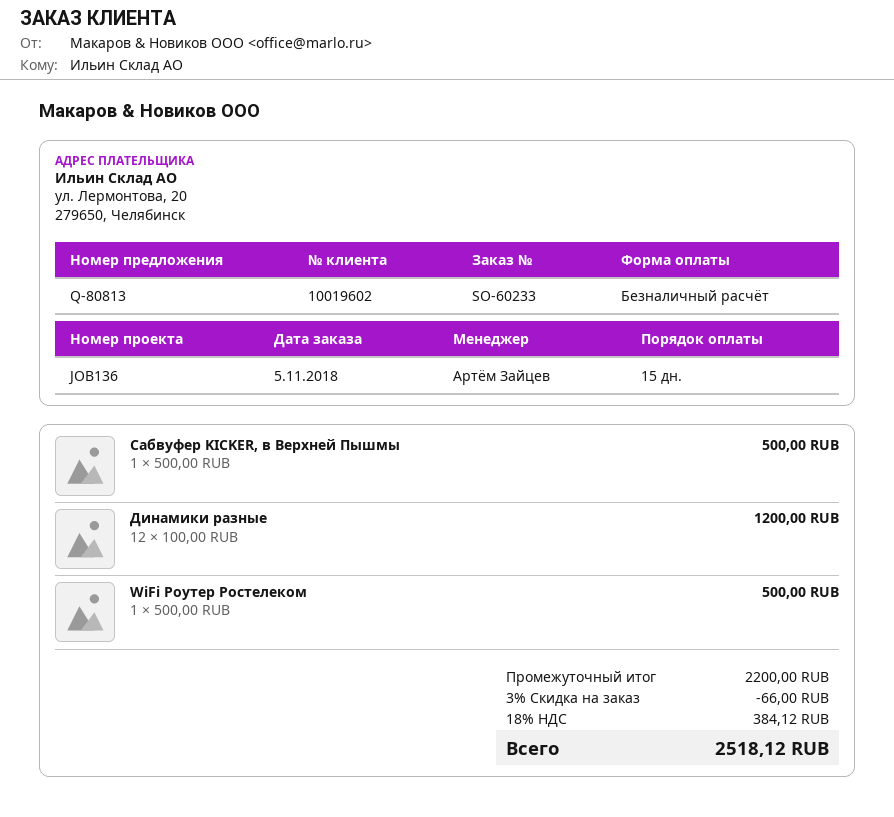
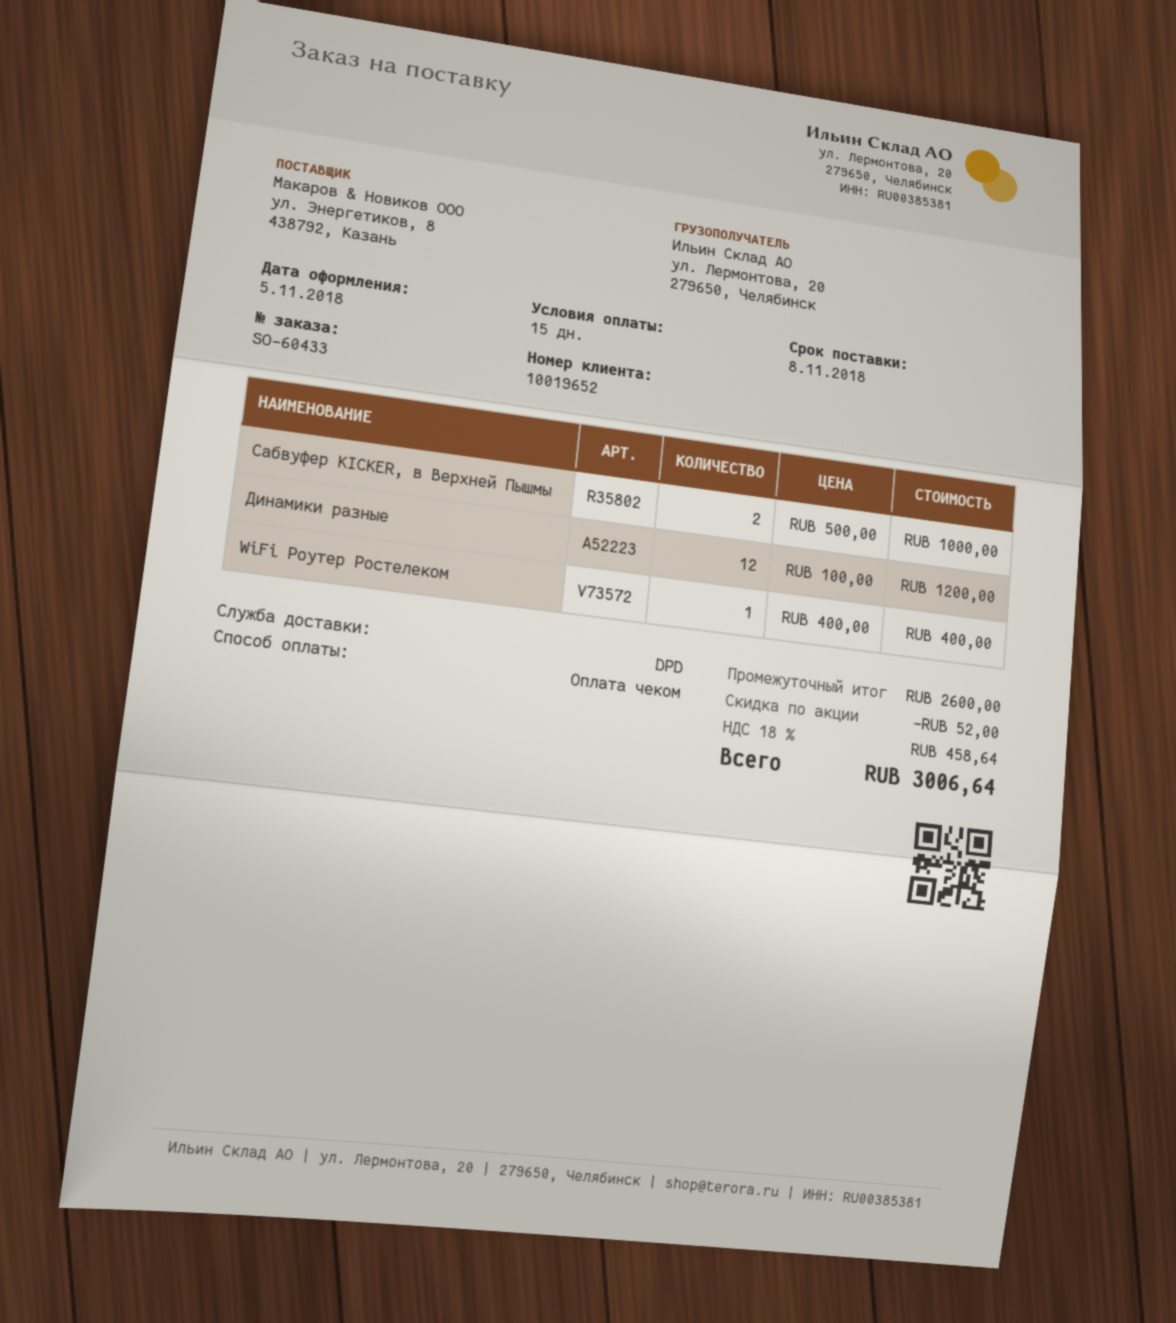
order number: SO-60233 -> SO-60433
customer number: 10019602 -> 10019652
payment method: bank transfer -> cheque
Сабвуфер KICKER, в Верхней Пышмы: 1 x 500.00 = 500.00 -> 2 x 500.00 = 1000.00
WiFi Роутер Ростелеком: 1 x 500.00 = 500.00 -> 1 x 400.00 = 400.00
subtotal: 2200.00 -> 2600.00
discount: 66.00 -> 52.00
tax: 18% = 384.12 -> 18% = 458.64
total: 2518.12 -> 3006.64

